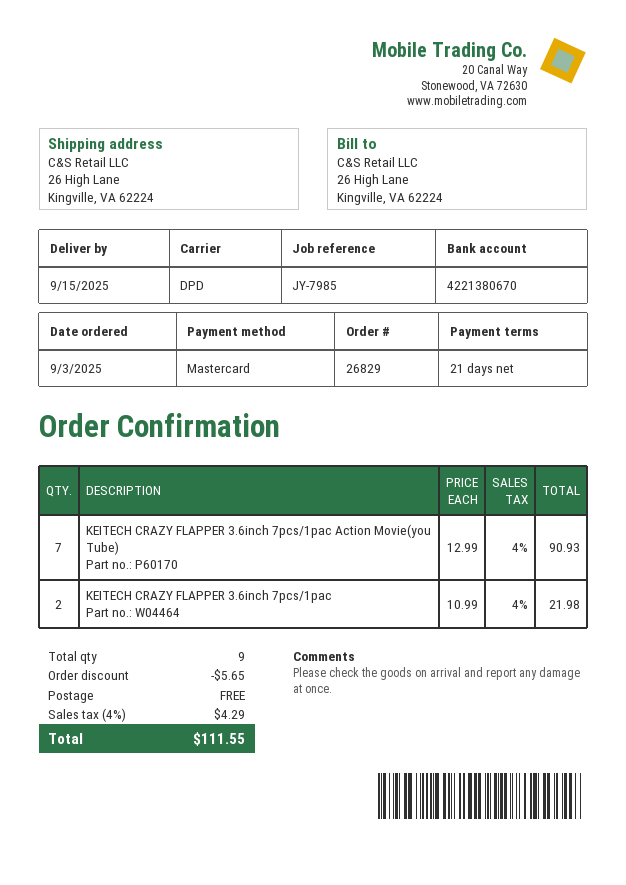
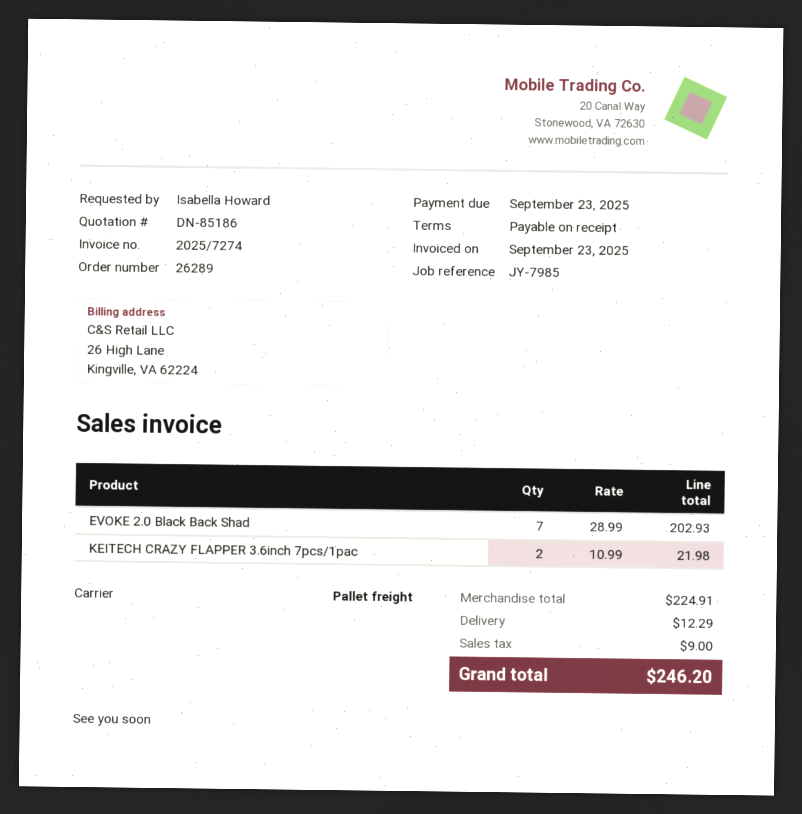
order number: 26829 -> 26289
payment terms: 21 days -> on receipt
shipping method: DPD -> pallet freight
KEITECH CRAZY FLAPPER 3.6inch 7pcs/1pac Action Movie(you Tube): 7 x 12.99 = 90.93 -> none
EVOKE 2.0 Black Back Shad: none -> 7 x 28.99 = 202.93
discount: 5.65 -> none
shipping: 0.00 -> 12.29
tax: 4.29 -> 9.00
total: 111.55 -> 246.20

